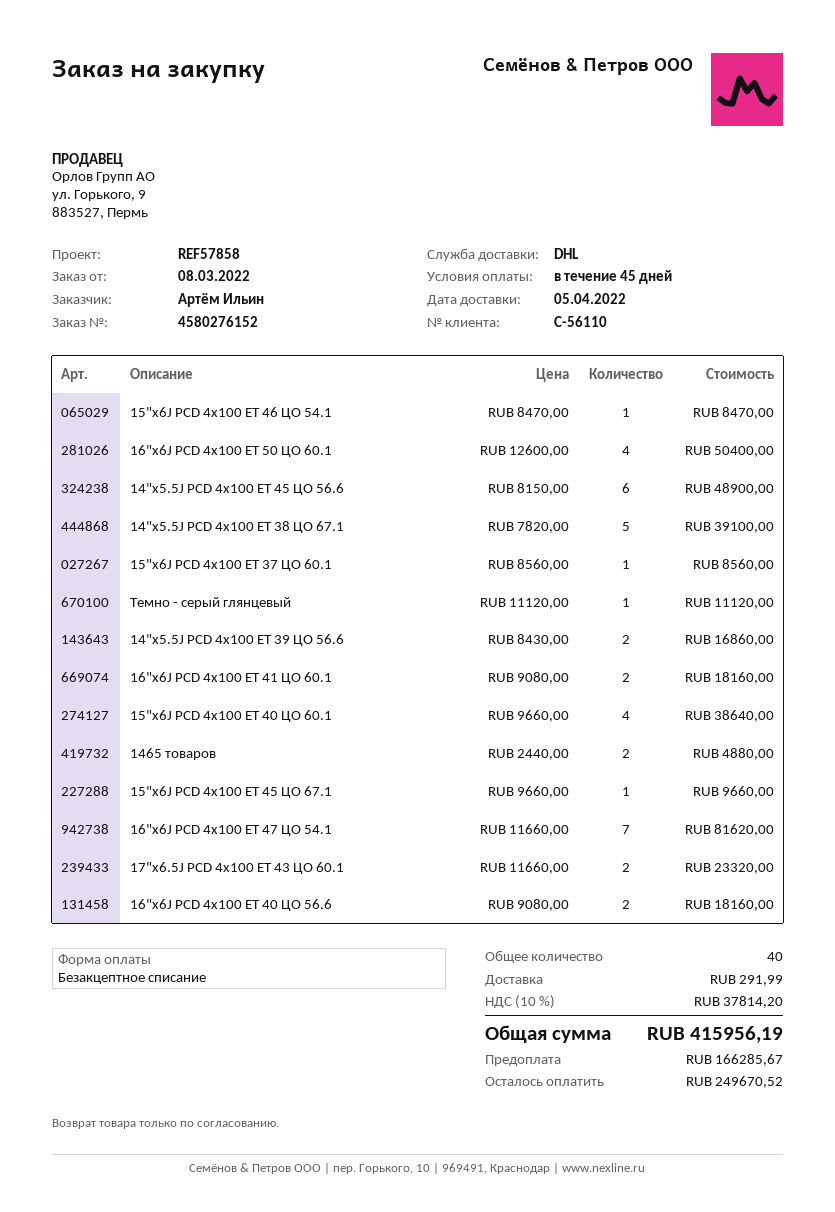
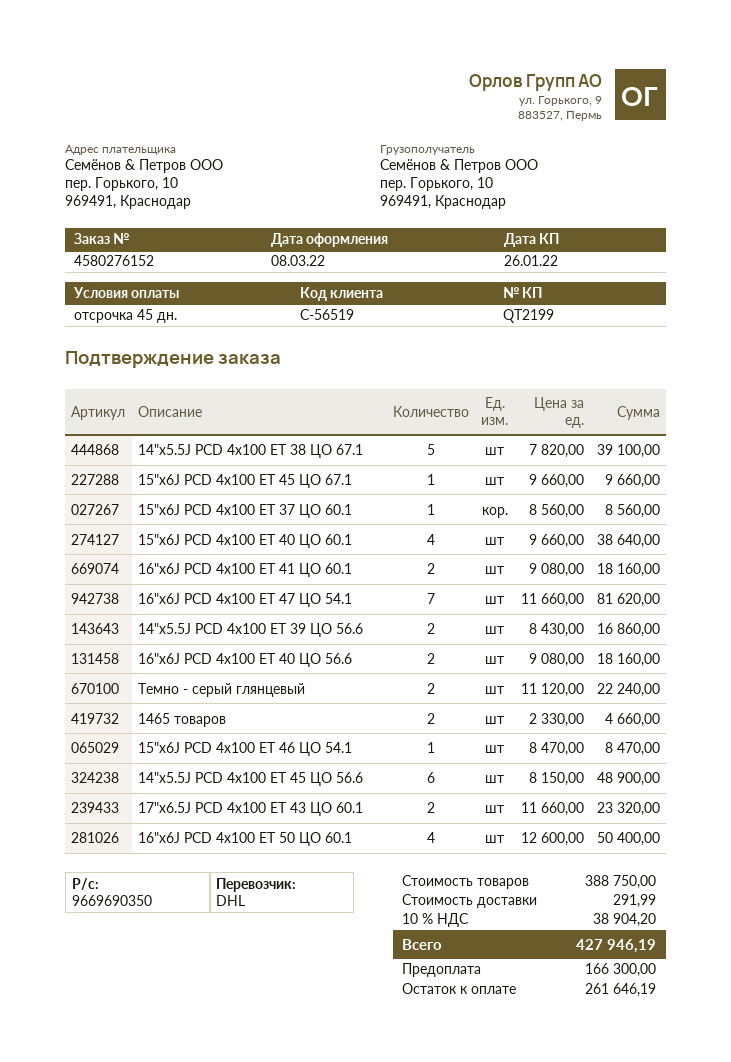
customer number: C-56110 -> C-56519
Темно - серый глянцевый: 1 x 11120.00 = 11120.00 -> 2 x 11120.00 = 22240.00
1465 товаров: 2 x 2440.00 = 4880.00 -> 2 x 2330.00 = 4660.00
tax: 10% = 37814.20 -> 10% = 38904.20
total: 415956.19 -> 427946.19
deposit: 166285.67 -> 166300.00
balance: 249670.52 -> 261646.19

